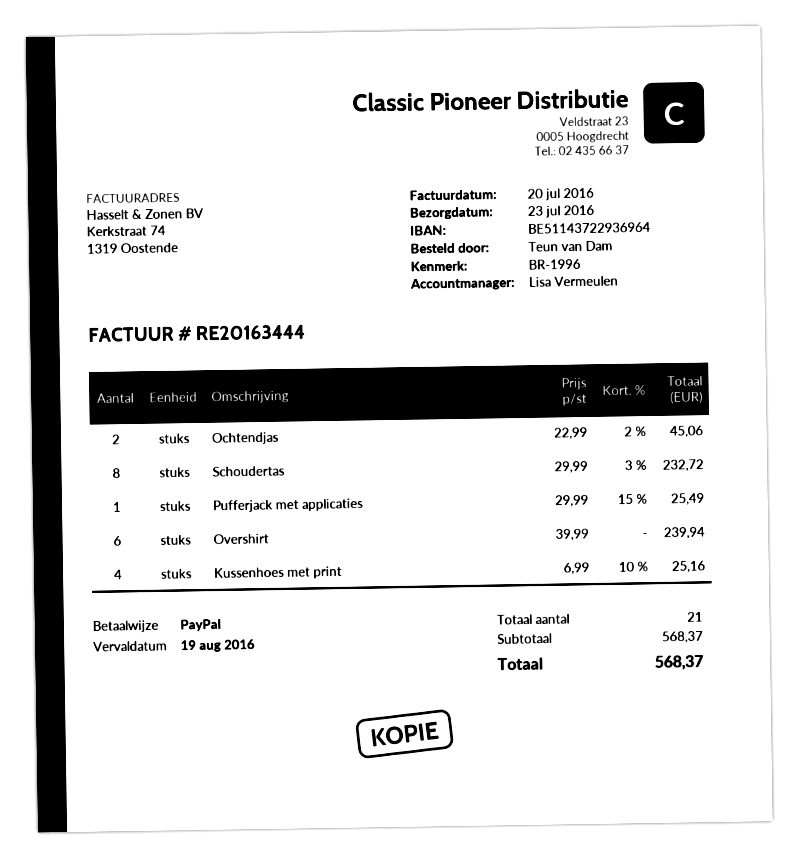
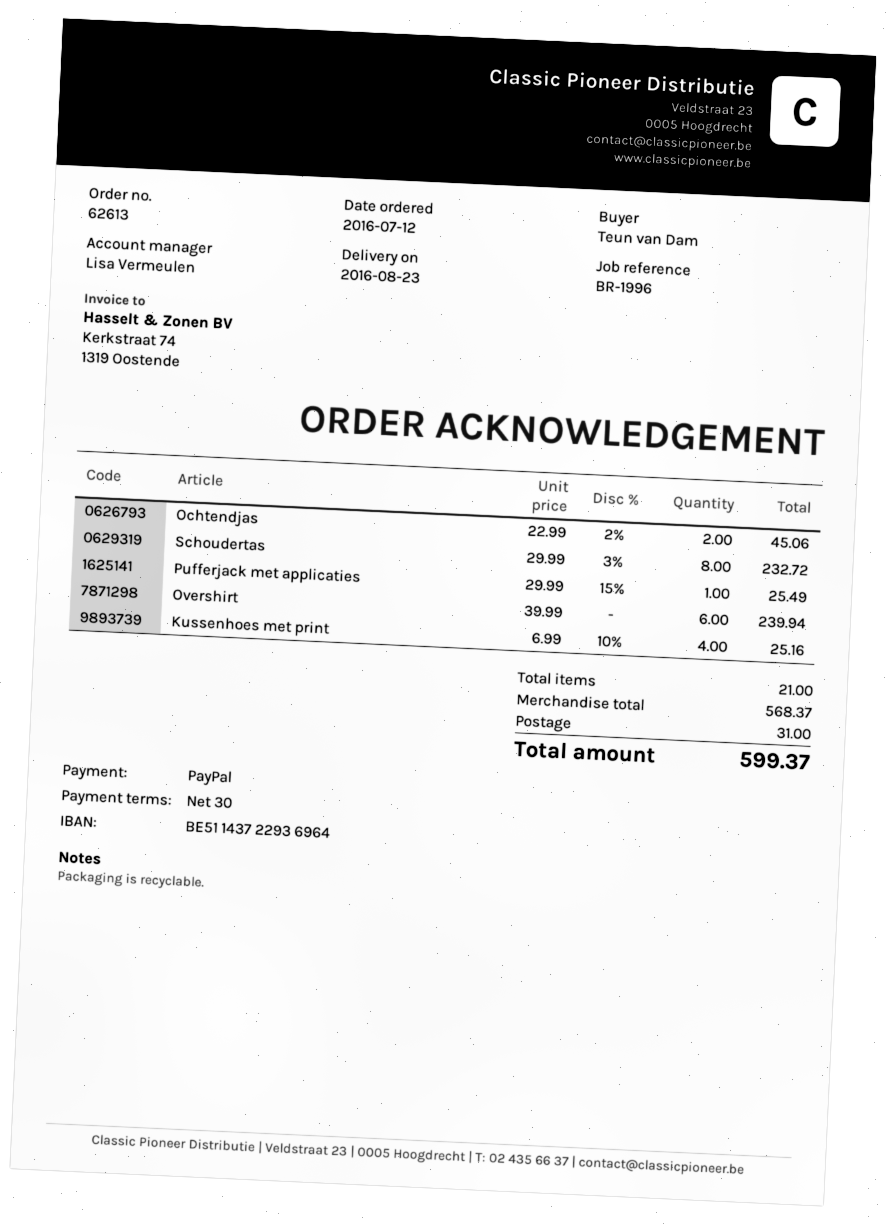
delivery date: 2016-07-23 -> 2016-08-23
shipping: none -> 31.00
total: 568.37 -> 599.37

